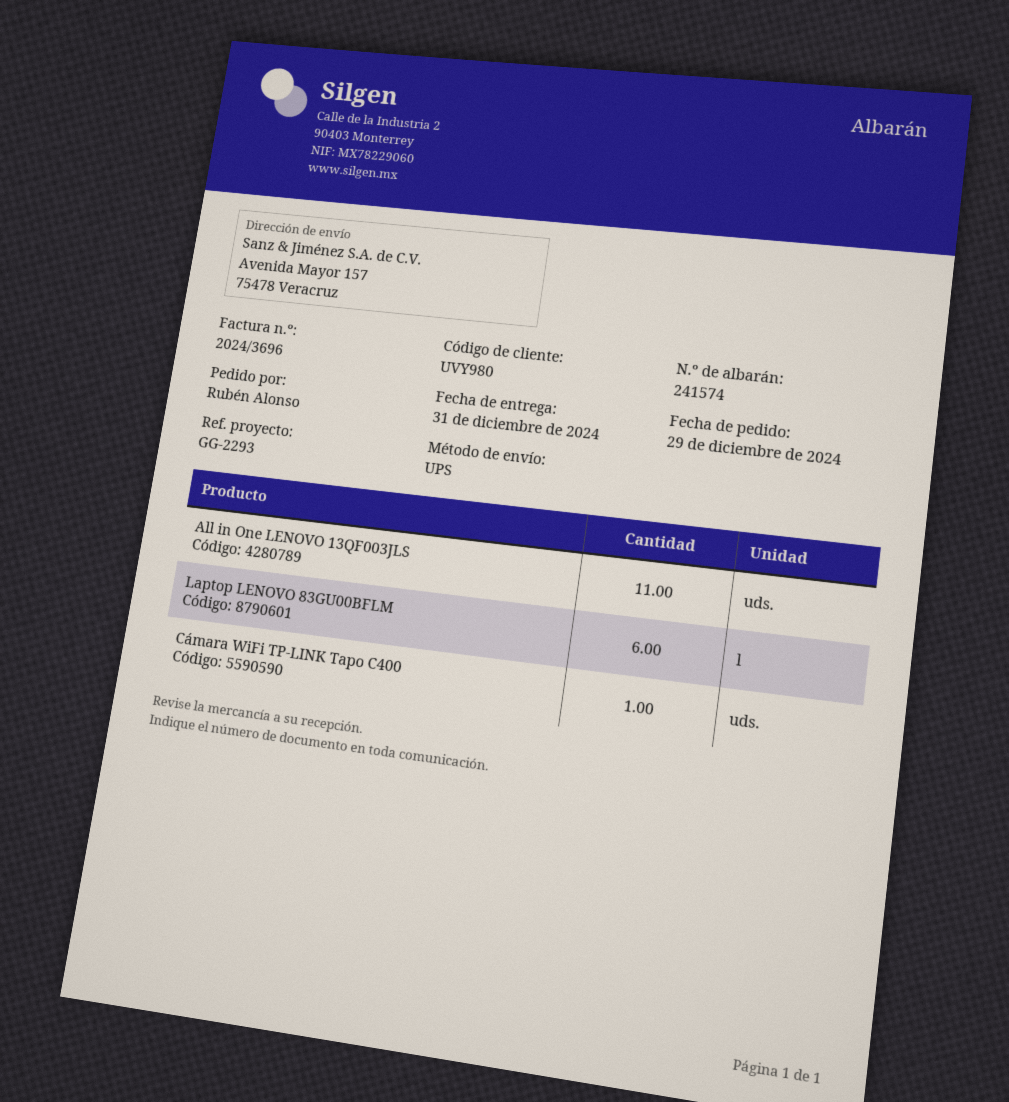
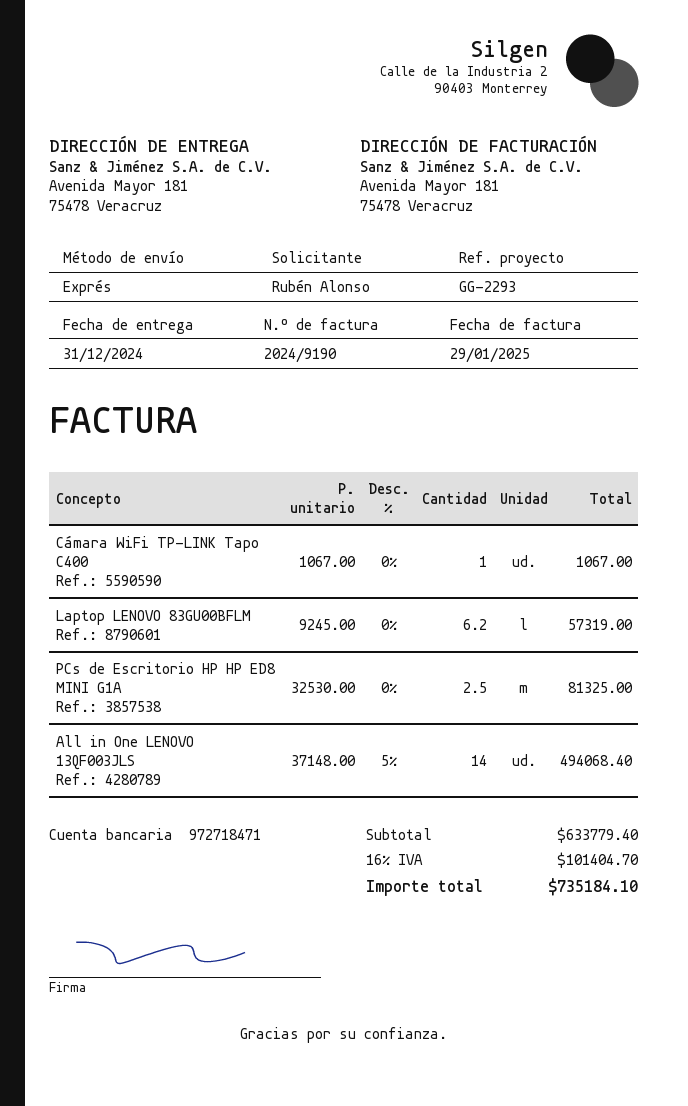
invoice number: 2024/3696 -> 2024/9190
shipping method: UPS -> express
ship to: Avenida Mayor 157, 75478 Veracruz -> Avenida Mayor 181, 75478 Veracruz
All in One LENOVO 13QF003JLS: 11 -> 14
Laptop LENOVO 83GU00BFLM: 6 -> 6.2
PCs de Escritorio HP HP ED8 MINI G1A: none -> 2.5

